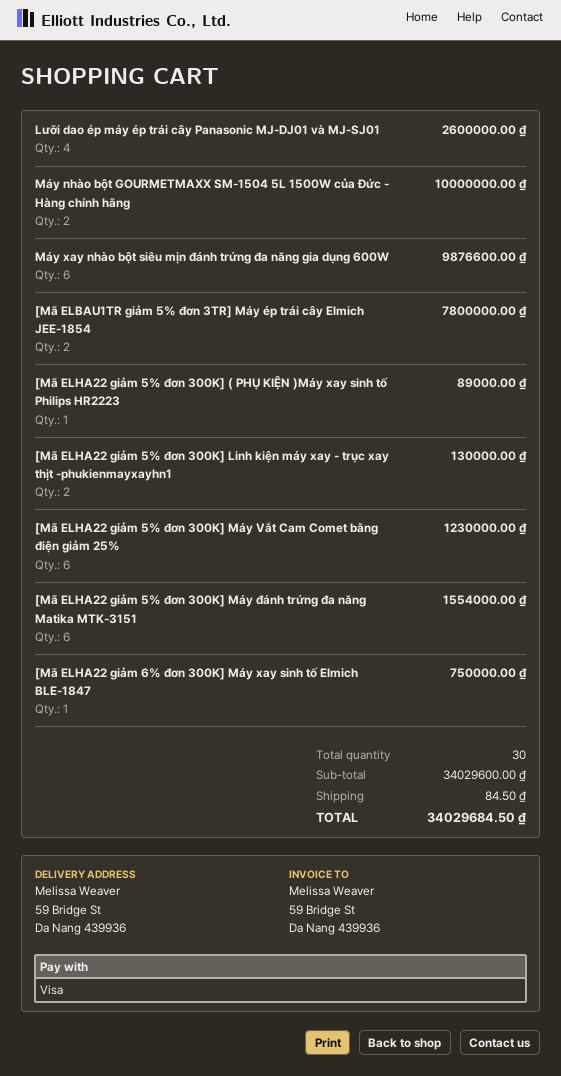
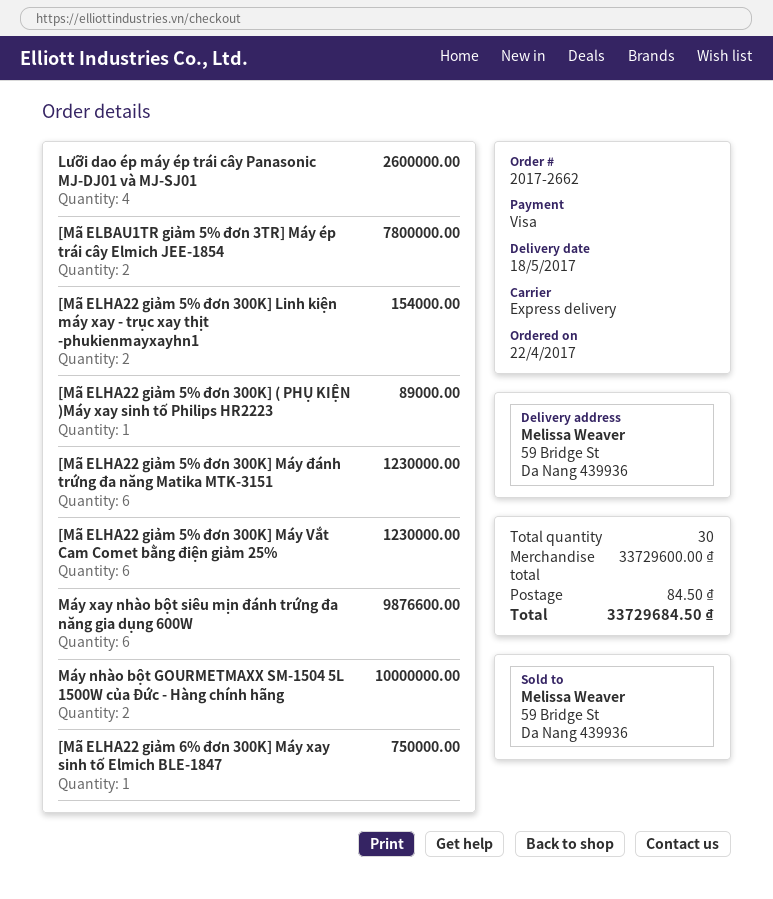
[Mã ELHA22 giảm 5% đơn 300K] Linh kiện máy xay - trục xay thịt -phukienmayxayhn1: 2 for 130000.00 -> 2 for 154000.00
[Mã ELHA22 giảm 5% đơn 300K] Máy đánh trứng đa năng Matika MTK-3151: 6 for 1554000.00 -> 6 for 1230000.00
subtotal: 34029600.00 -> 33729600.00
total: 34029684.50 -> 33729684.50

